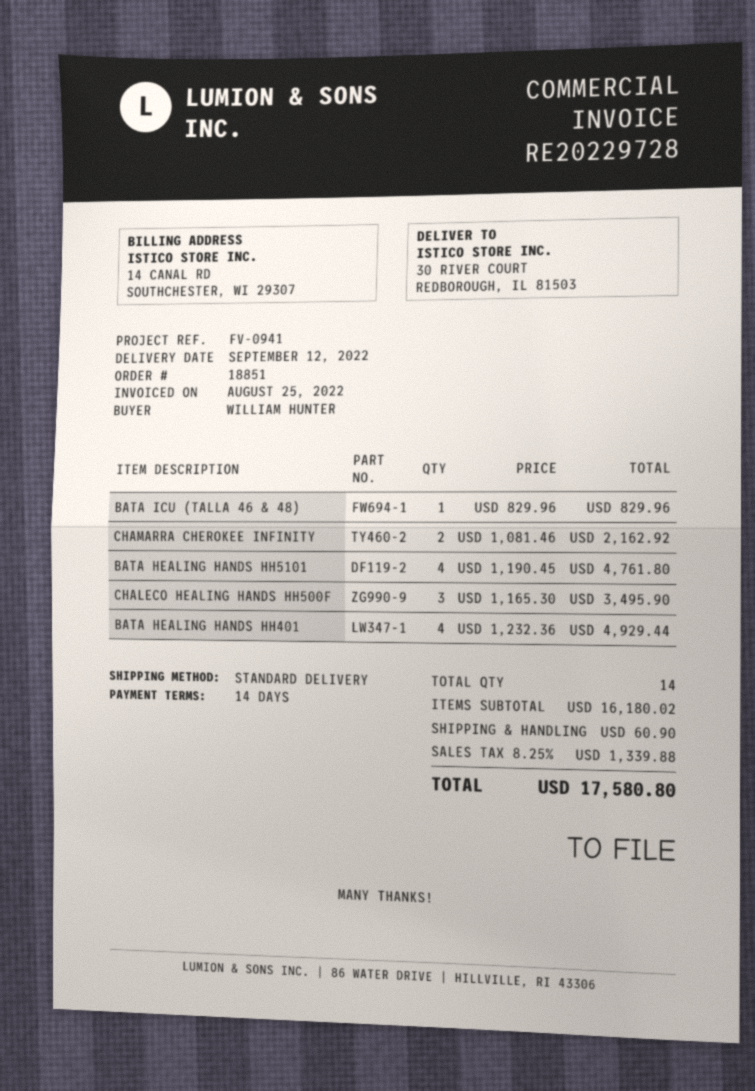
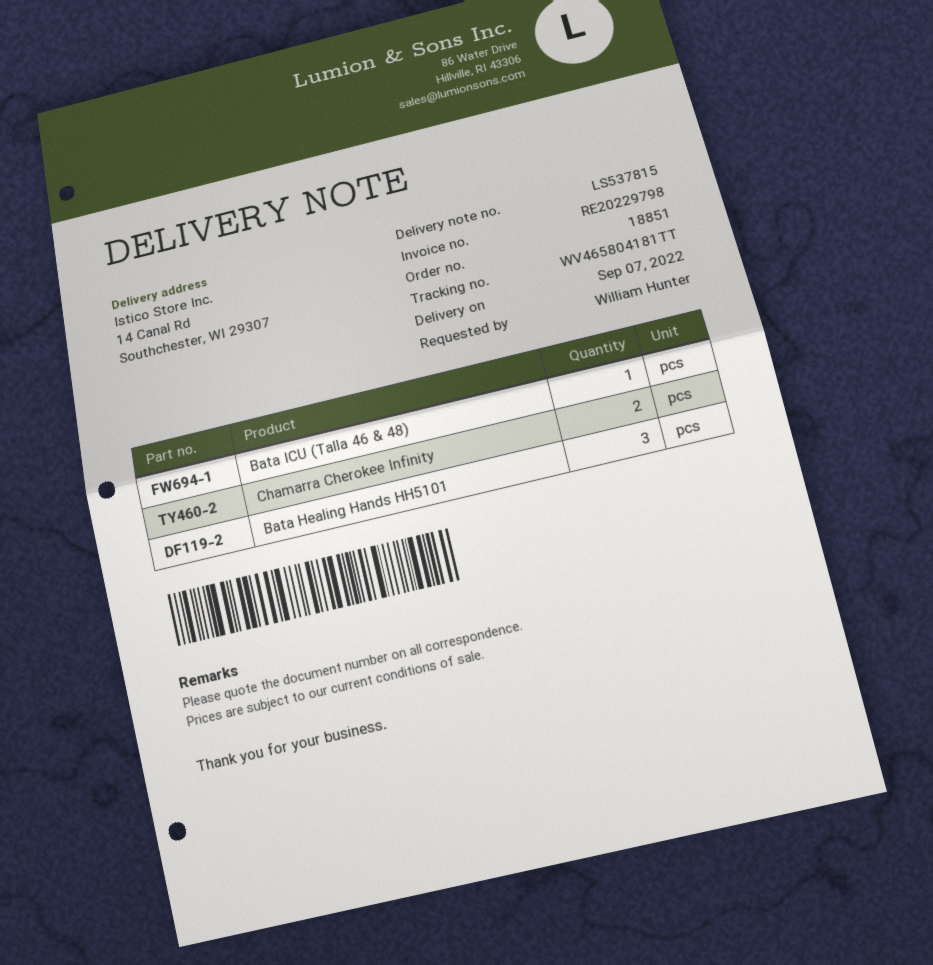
delivery date: 2022-09-12 -> 2022-09-07
invoice number: RE20229728 -> RE20229798
ship to: 30 RIVER COURT, REDBOROUGH, IL 81503 -> 14 Canal Rd, Southchester, WI 29307
BATA HEALING HANDS HH5101: 4 -> 3
CHALECO HEALING HANDS HH500F: 3 -> none
BATA HEALING HANDS HH401: 4 -> none

